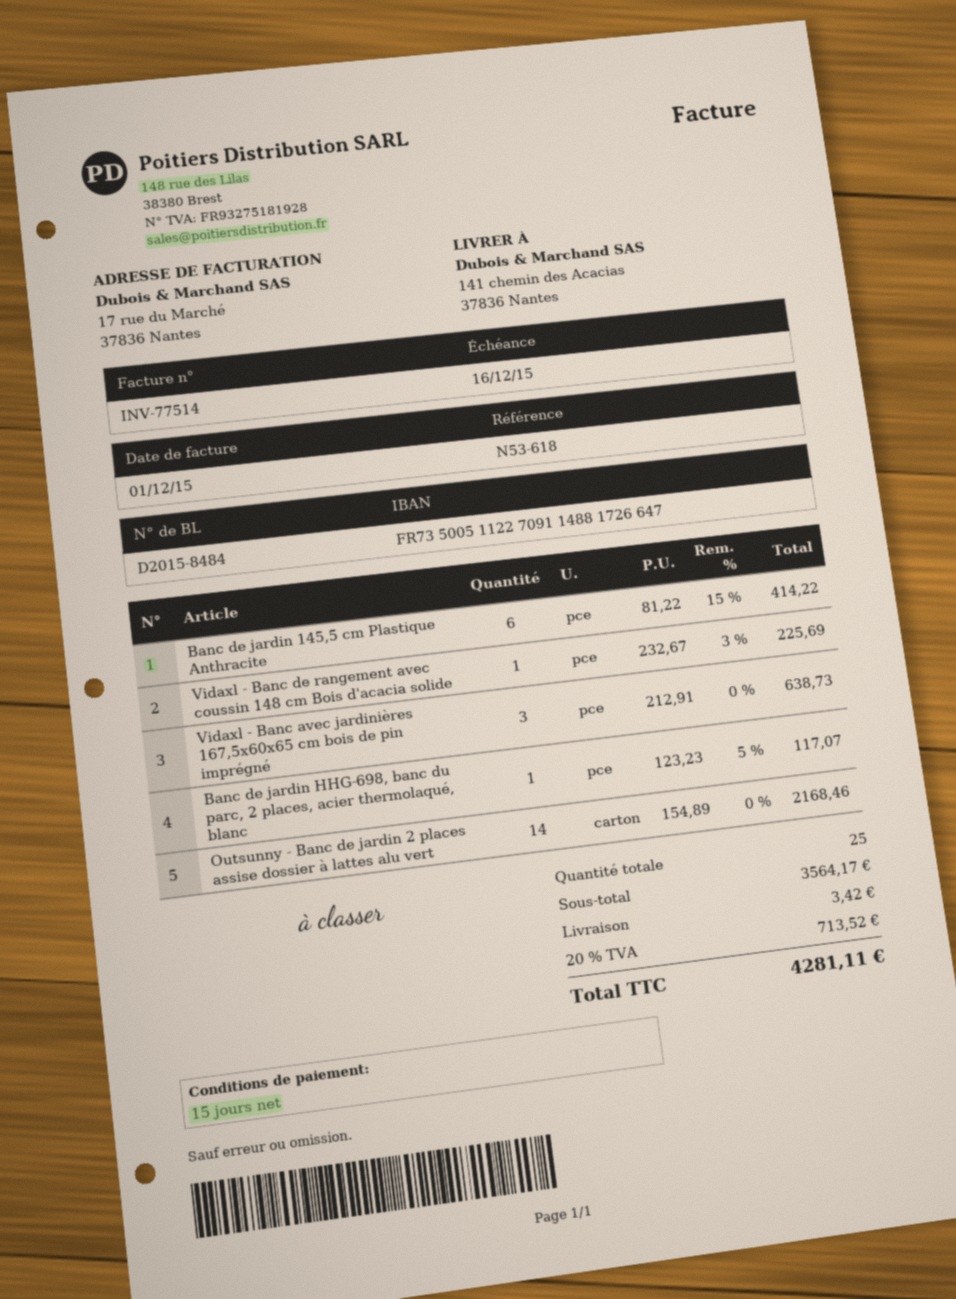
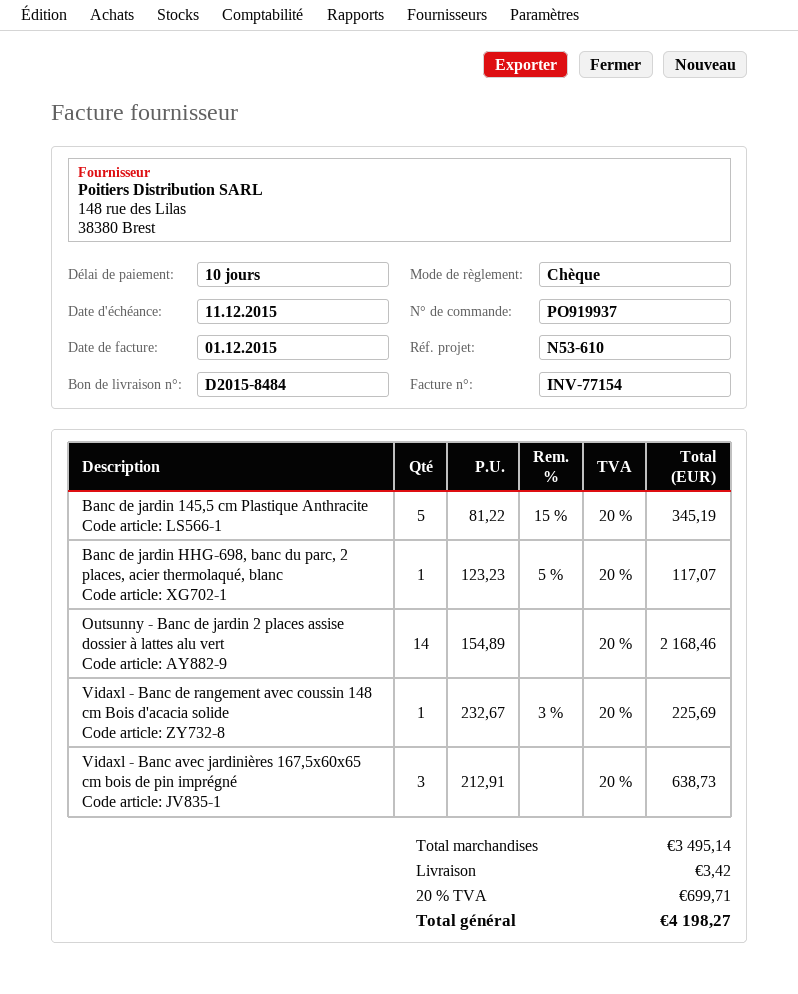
invoice number: INV-77514 -> INV-77154
payment terms: 15 days -> 10 days
due date: 2015-12-16 -> 2015-12-11
reference: N53-618 -> N53-610
Banc de jardin 145,5 cm Plastique Anthracite: 6 x 81.22 - 15% = 414.22 -> 5 x 81.22 - 15% = 345.19
subtotal: 3564.17 -> 3495.14
tax: 20% = 713.52 -> 20% = 699.71
total: 4281.11 -> 4198.27

